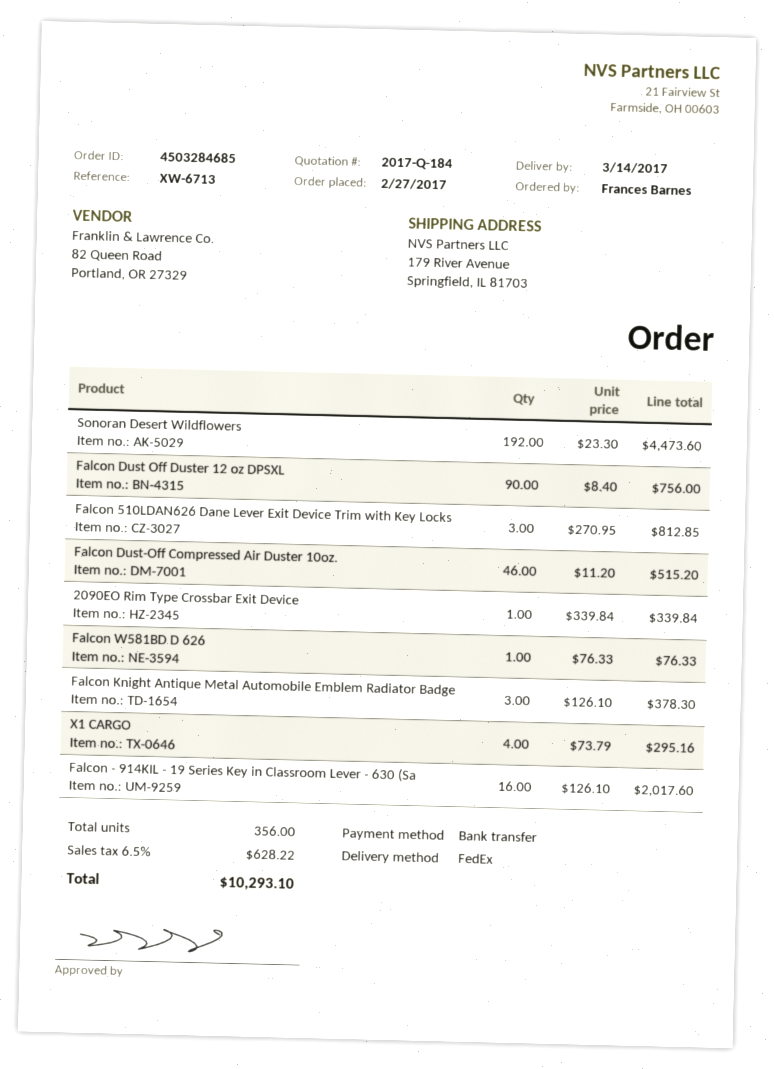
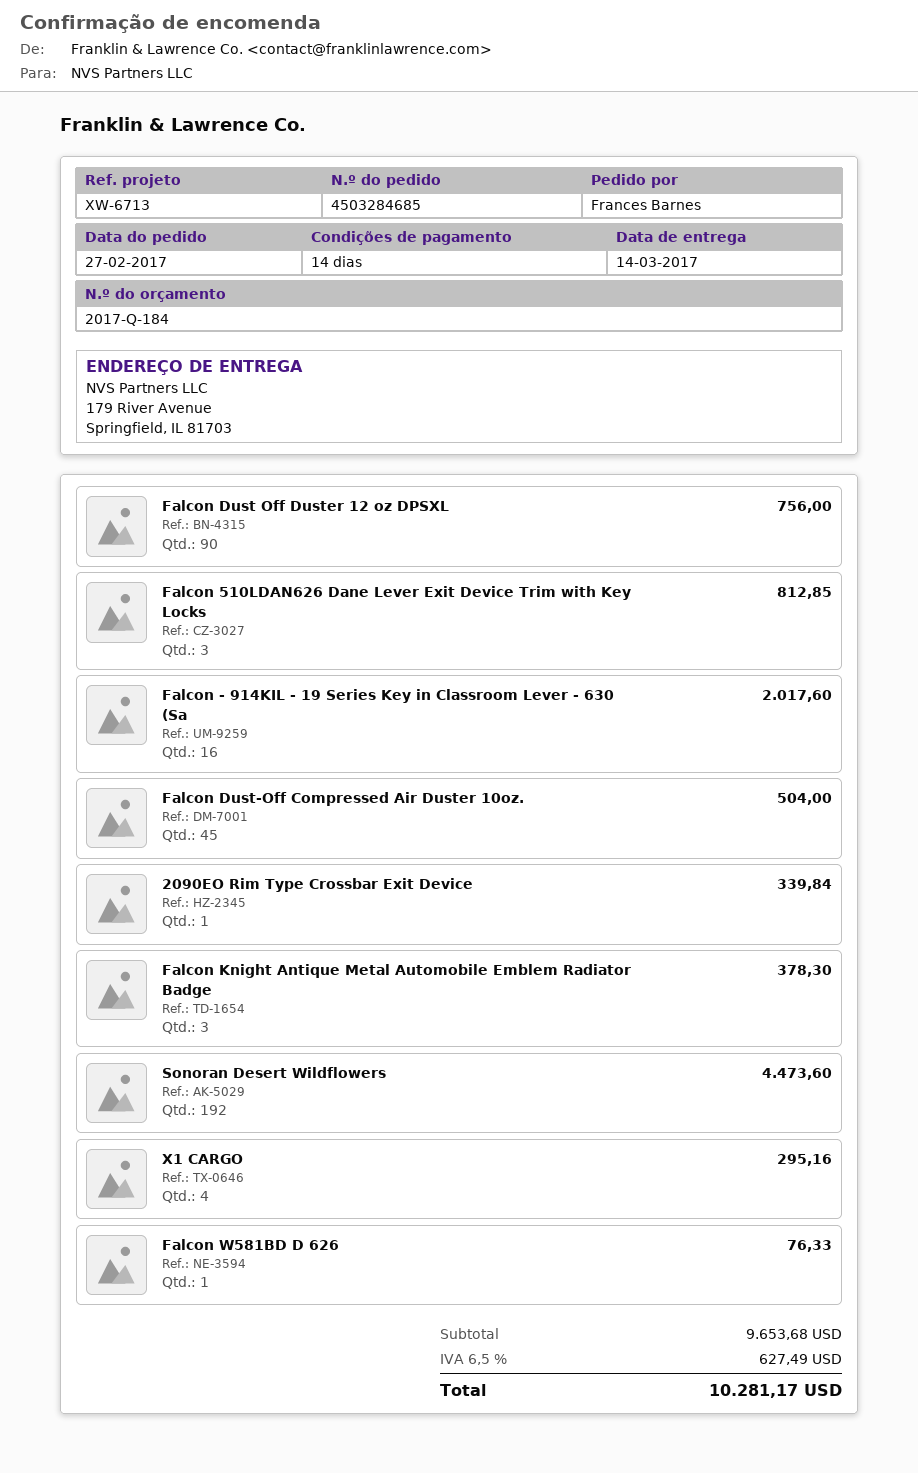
Falcon Dust-Off Compressed Air Duster 10oz.: 46 for 515.20 -> 45 for 504.00
tax: 6.5% = 628.22 -> 6.5% = 627.49
total: 10293.10 -> 10281.17

